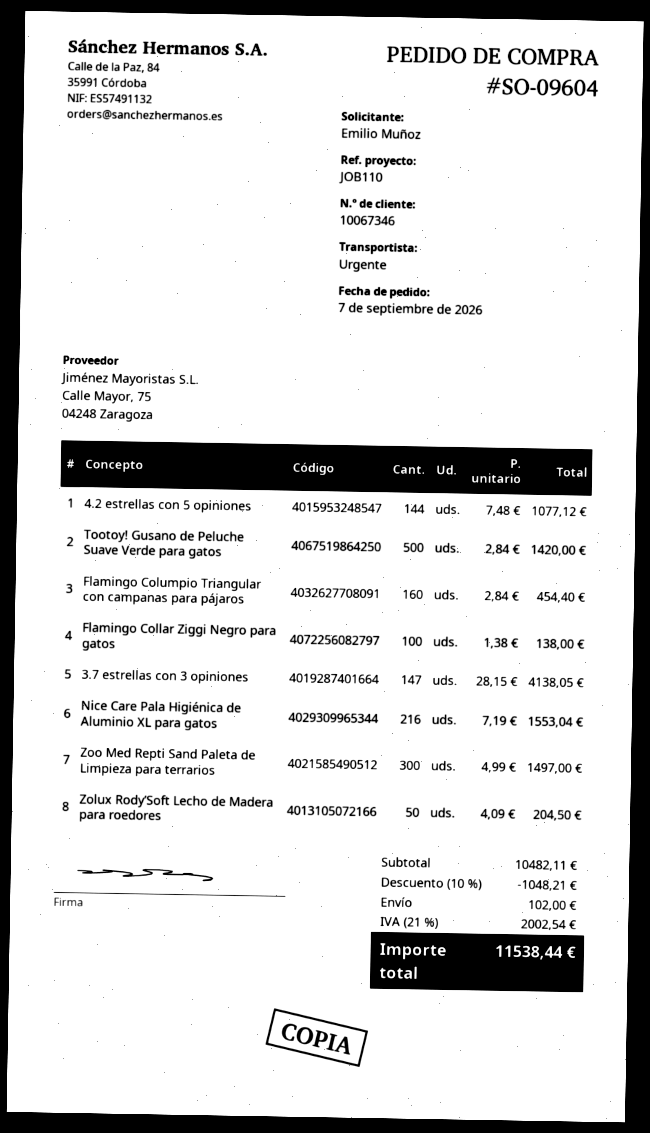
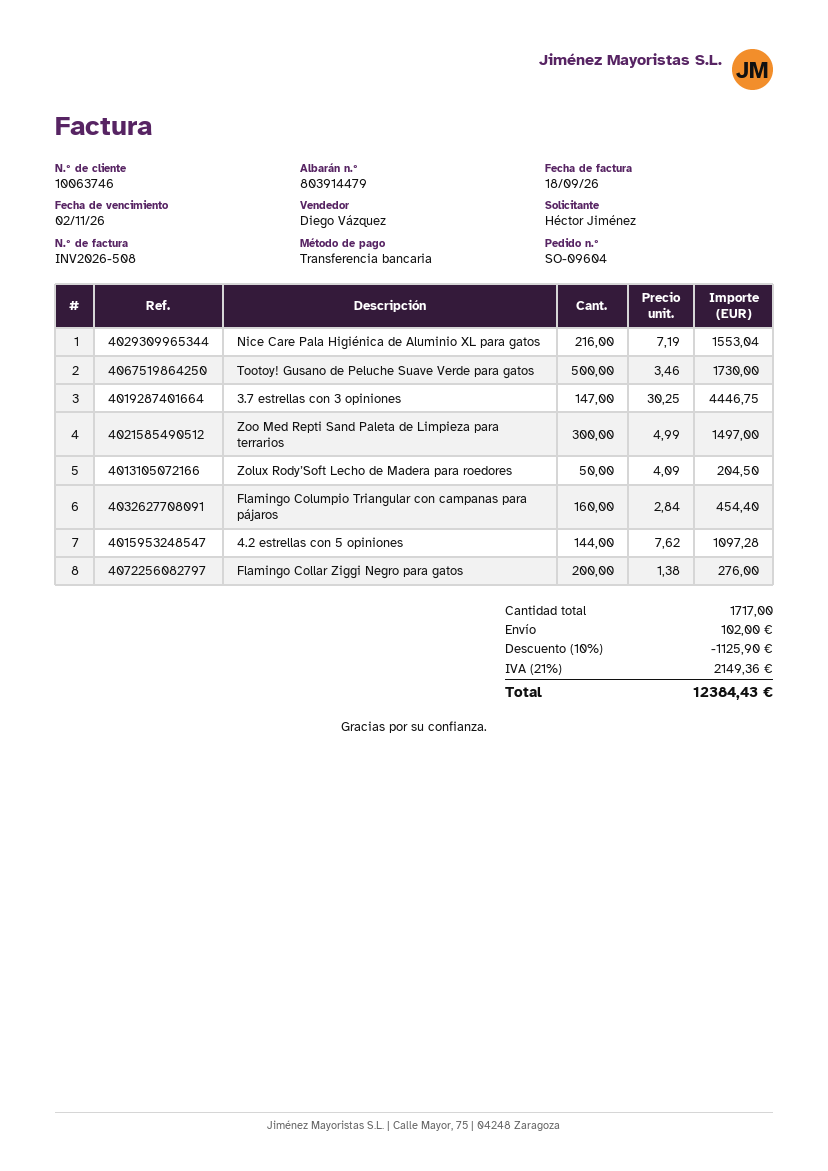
customer number: 10067346 -> 10063746
ordered by: Emilio Muñoz -> Héctor Jiménez
4.2 estrellas con 5 opiniones: 144 x 7.48 = 1077.12 -> 144 x 7.62 = 1097.28
Tootoy! Gusano de Peluche Suave Verde para gatos: 500 x 2.84 = 1420.00 -> 500 x 3.46 = 1730.00
Flamingo Collar Ziggi Negro para gatos: 100 x 1.38 = 138.00 -> 200 x 1.38 = 276.00
3.7 estrellas con 3 opiniones: 147 x 28.15 = 4138.05 -> 147 x 30.25 = 4446.75
discount: 10% = 1048.21 -> 10% = 1125.90
tax: 21% = 2002.54 -> 21% = 2149.36
total: 11538.44 -> 12384.43

